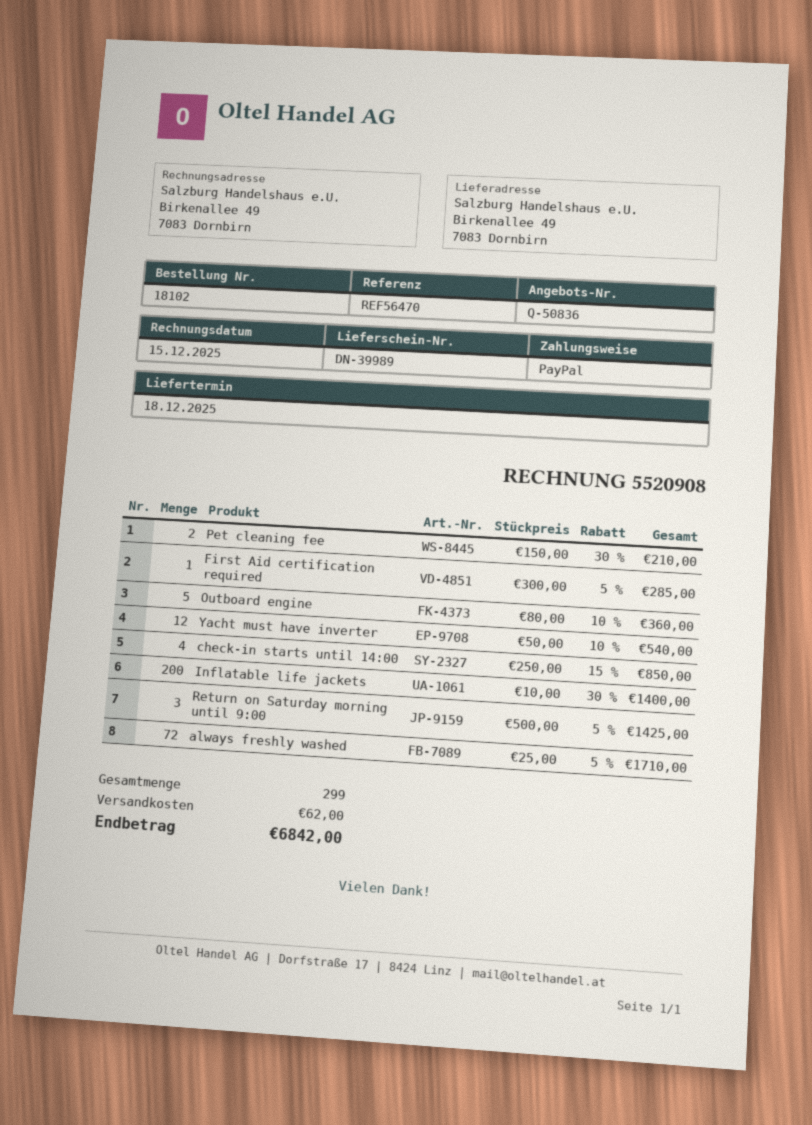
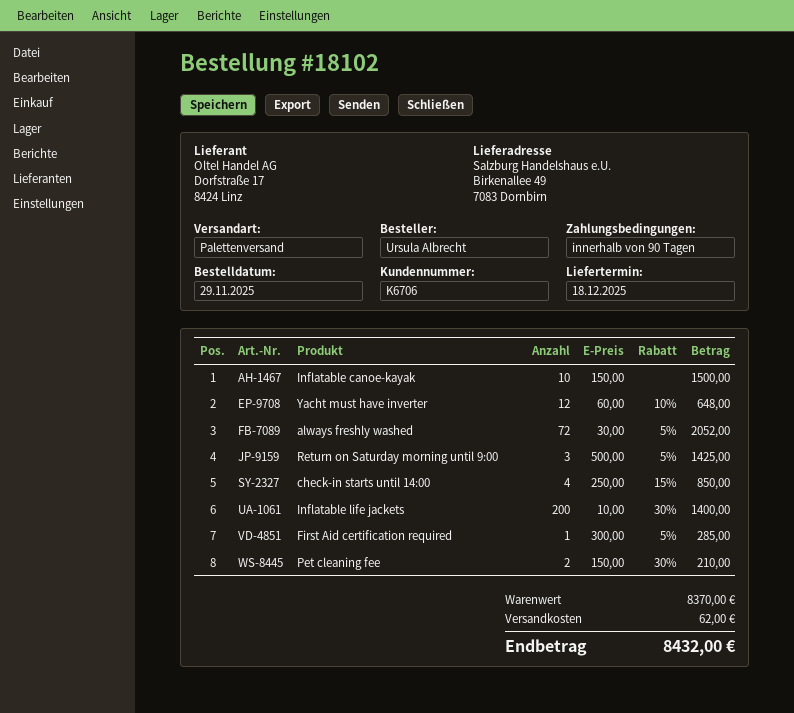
Outboard engine: 5 x 80.00 - 10% = 360.00 -> none
Yacht must have inverter: 12 x 50.00 - 10% = 540.00 -> 12 x 60.00 - 10% = 648.00
always freshly washed: 72 x 25.00 - 5% = 1710.00 -> 72 x 30.00 - 5% = 2052.00
Inflatable canoe-kayak: none -> 10 x 150.00 = 1500.00
total: 6842.00 -> 8432.00

